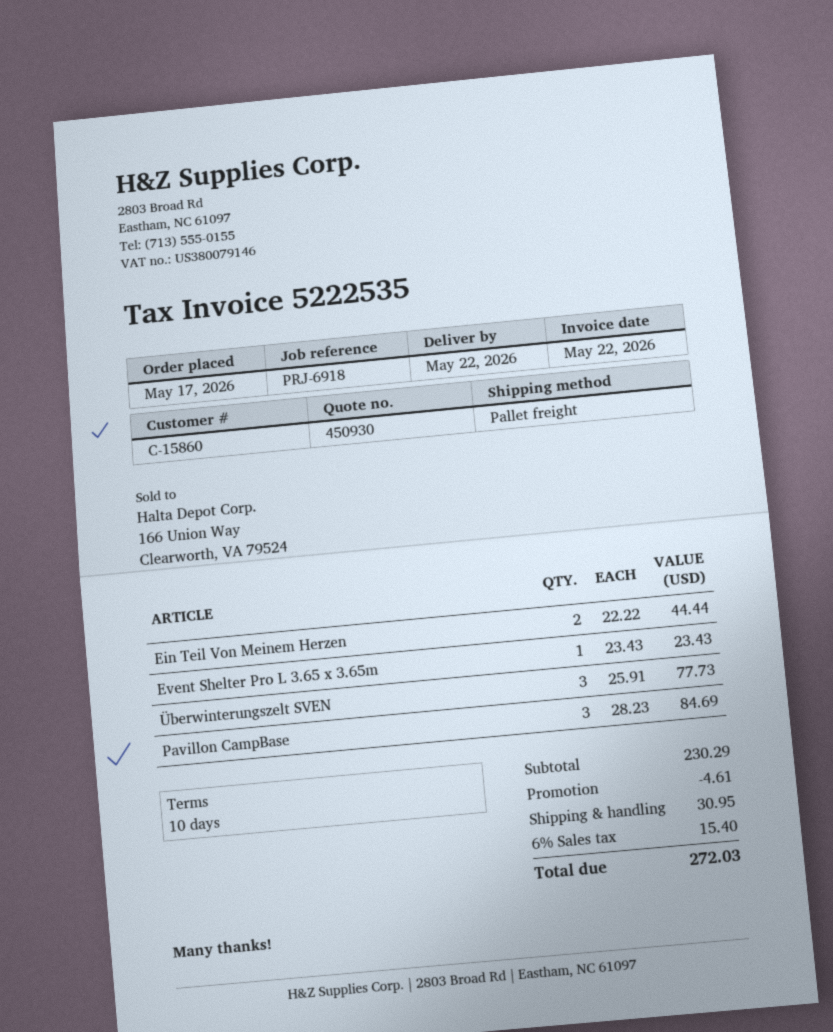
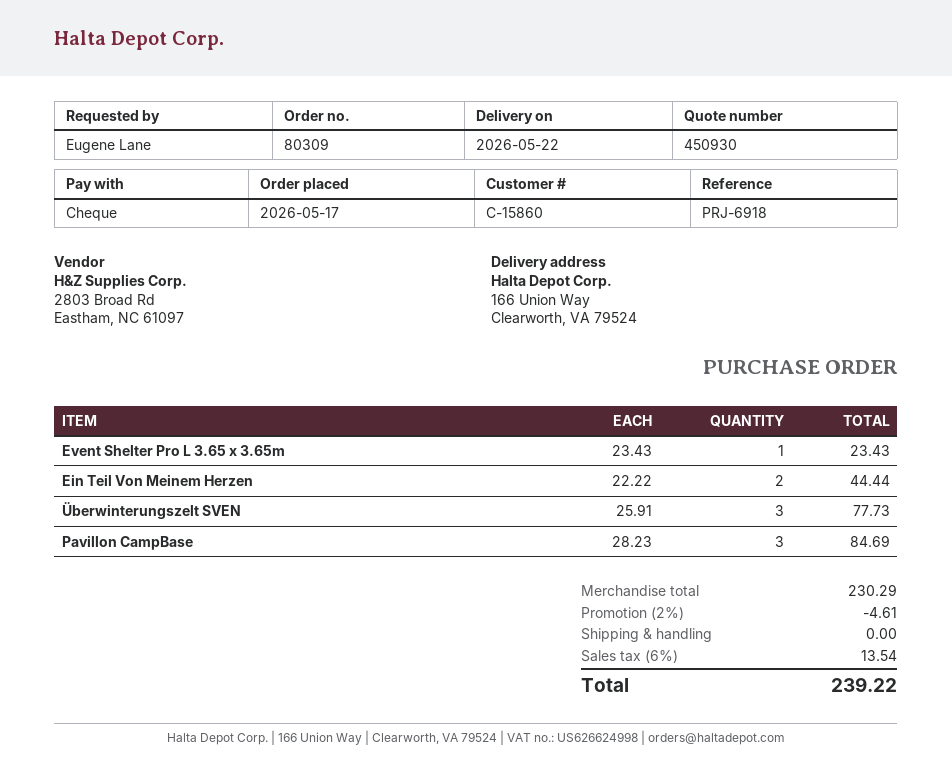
shipping: 30.95 -> 0.00
tax: 6% = 15.40 -> 6% = 13.54
total: 272.03 -> 239.22

